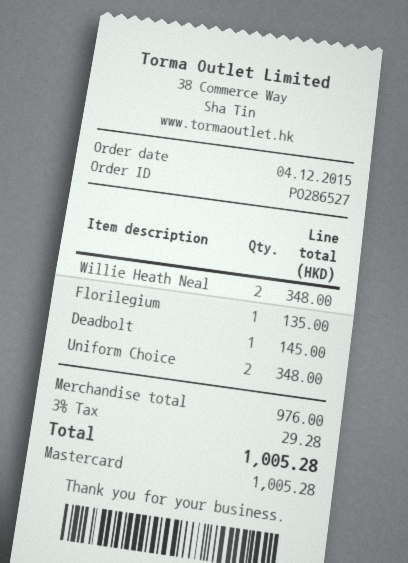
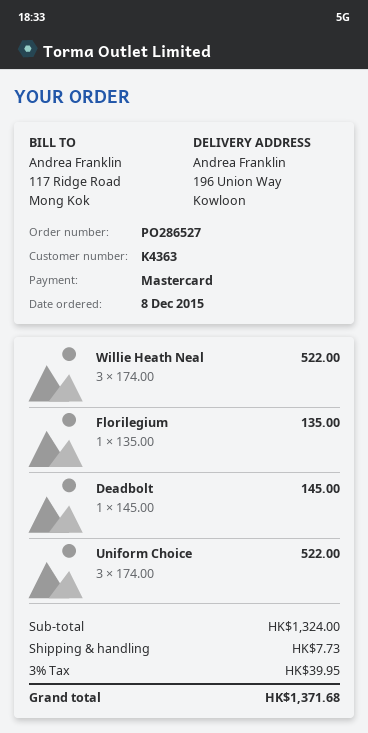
order date: 2015-12-04 -> 2015-12-08
Willie Heath Neal: 2 for 348.00 -> 3 for 522.00
Uniform Choice: 2 for 348.00 -> 3 for 522.00
subtotal: 976.00 -> 1324.00
shipping: none -> 7.73
tax: 3% = 29.28 -> 3% = 39.95
total: 1005.28 -> 1371.68

